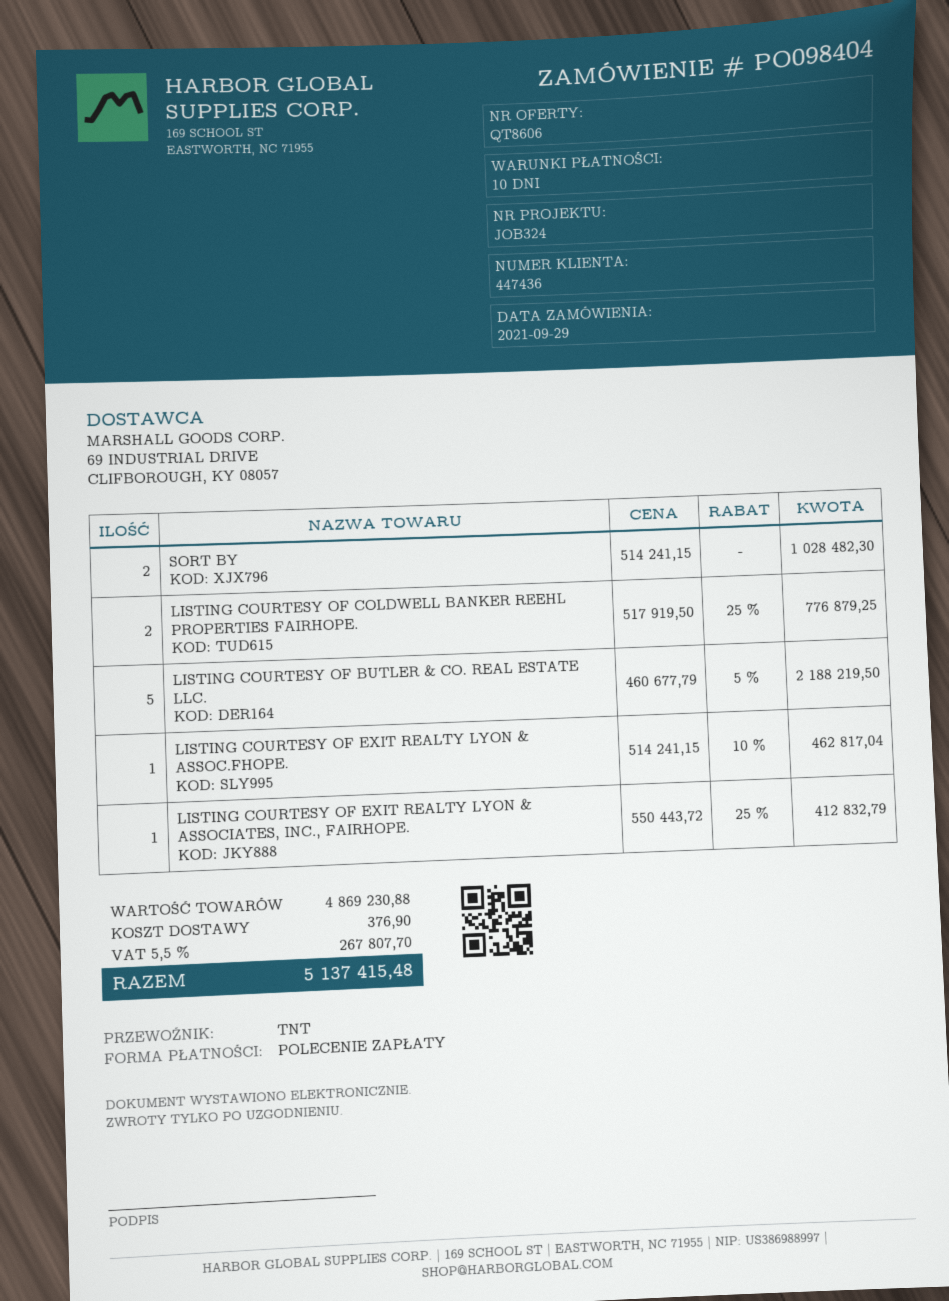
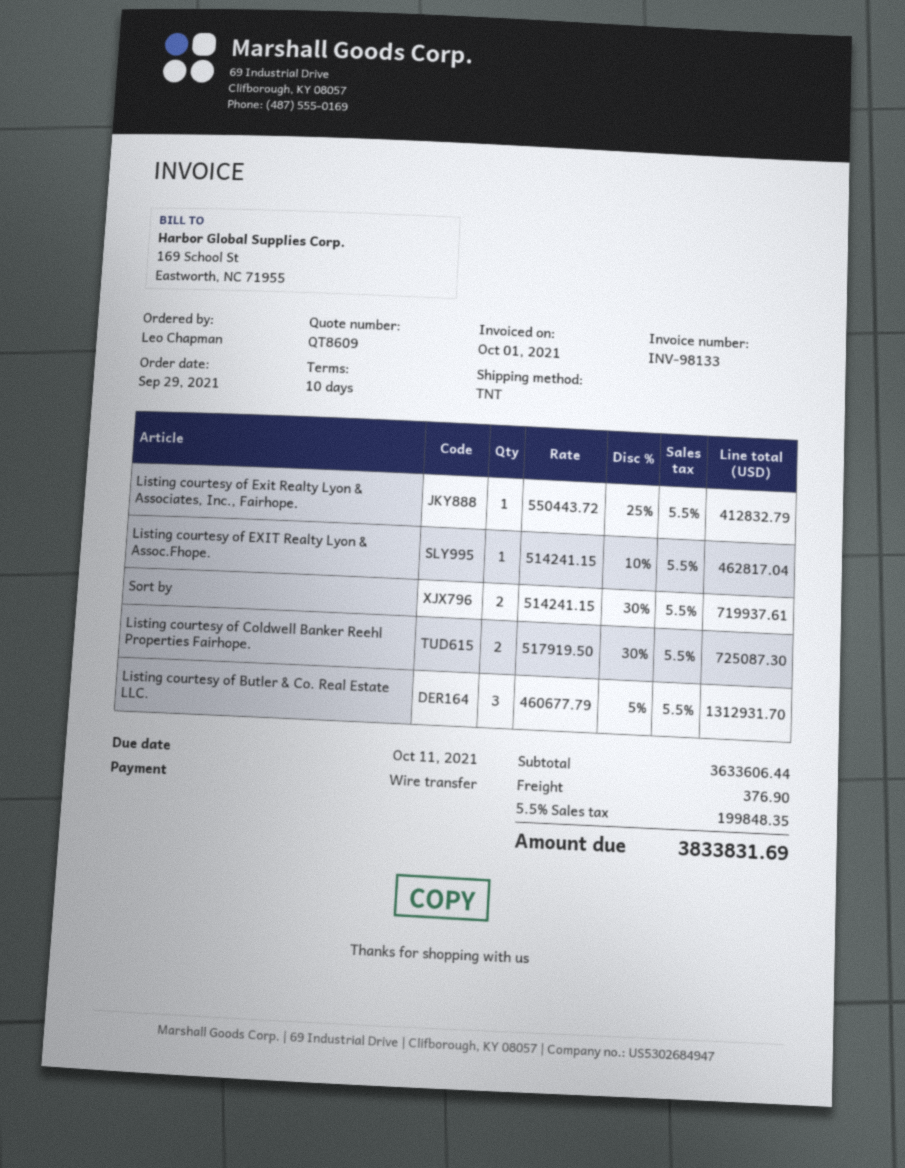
quote number: QT8606 -> QT8609
payment method: direct debit -> bank transfer
SORT BY: 2 x 514241.15 = 1028482.30 -> 2 x 514241.15 - 30% = 719937.61
LISTING COURTESY OF COLDWELL BANKER REEHL PROPERTIES FAIRHOPE.: 2 x 517919.50 - 25% = 776879.25 -> 2 x 517919.50 - 30% = 725087.30
LISTING COURTESY OF BUTLER & CO. REAL ESTATE LLC.: 5 x 460677.79 - 5% = 2188219.50 -> 3 x 460677.79 - 5% = 1312931.70
subtotal: 4869230.88 -> 3633606.44
tax: 5.5% = 267807.70 -> 5.5% = 199848.35
total: 5137415.48 -> 3833831.69

